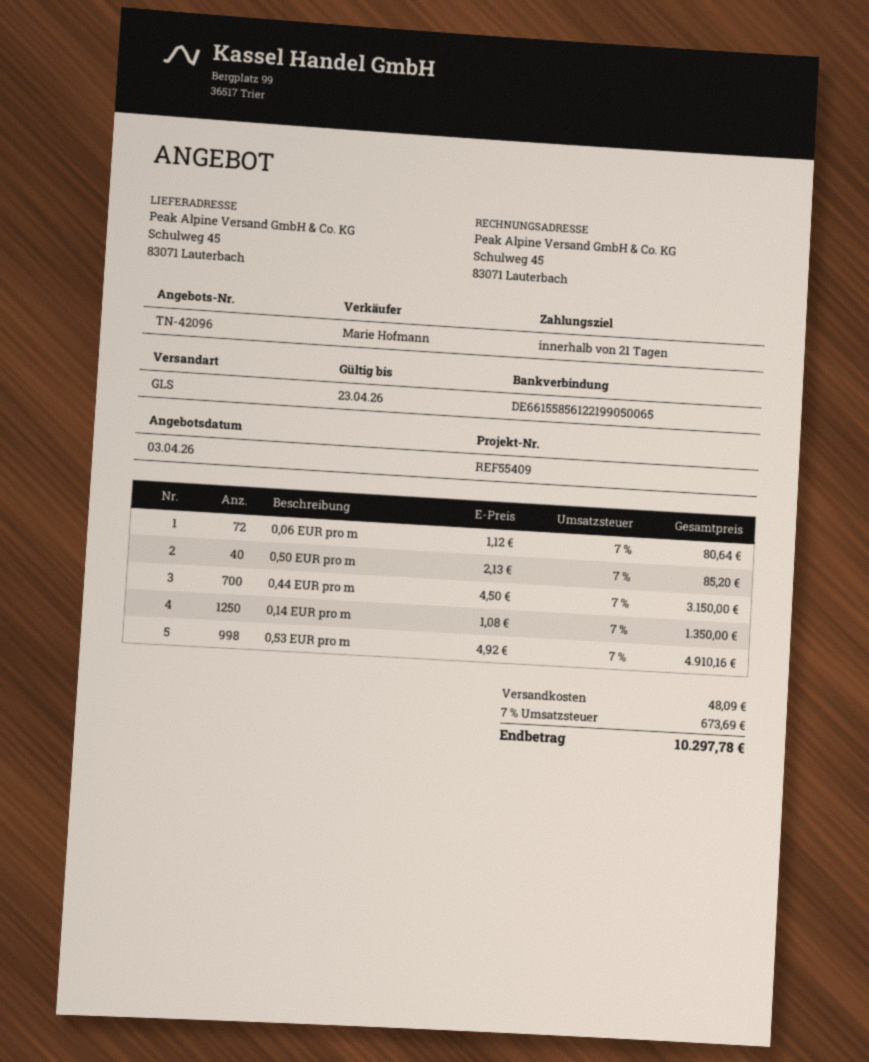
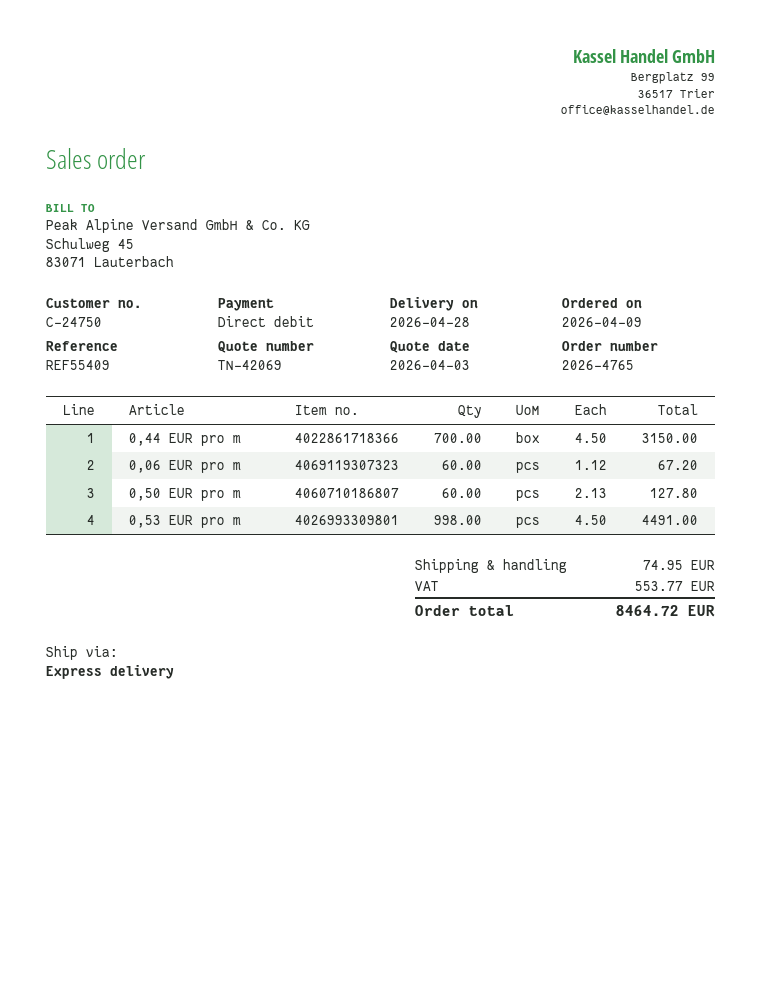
quote number: TN-42096 -> TN-42069
shipping method: GLS -> express
0,06 EUR pro m: 72 x 1.12 = 80.64 -> 60 x 1.12 = 67.20
0,50 EUR pro m: 40 x 2.13 = 85.20 -> 60 x 2.13 = 127.80
0,14 EUR pro m: 1250 x 1.08 = 1350.00 -> none
0,53 EUR pro m: 998 x 4.92 = 4910.16 -> 998 x 4.50 = 4491.00
shipping: 48.09 -> 74.95
tax: 673.69 -> 553.77
total: 10297.78 -> 8464.72

